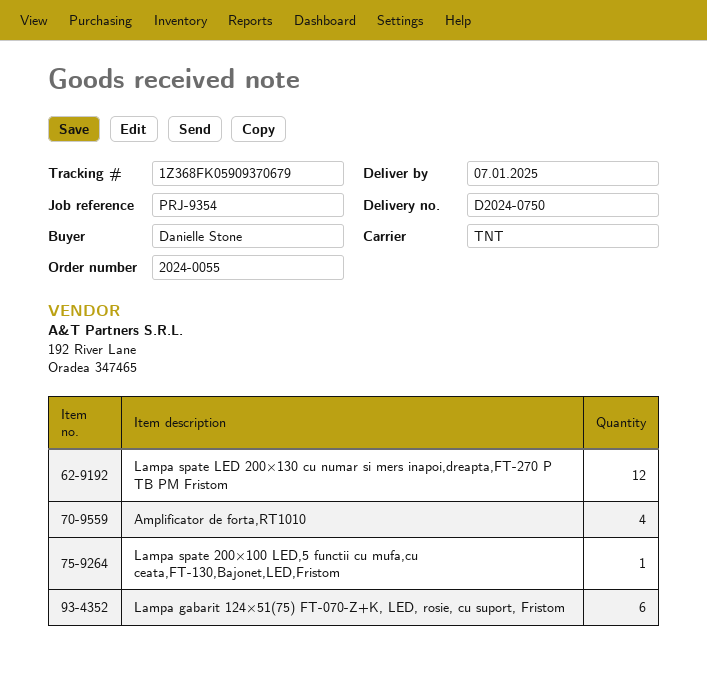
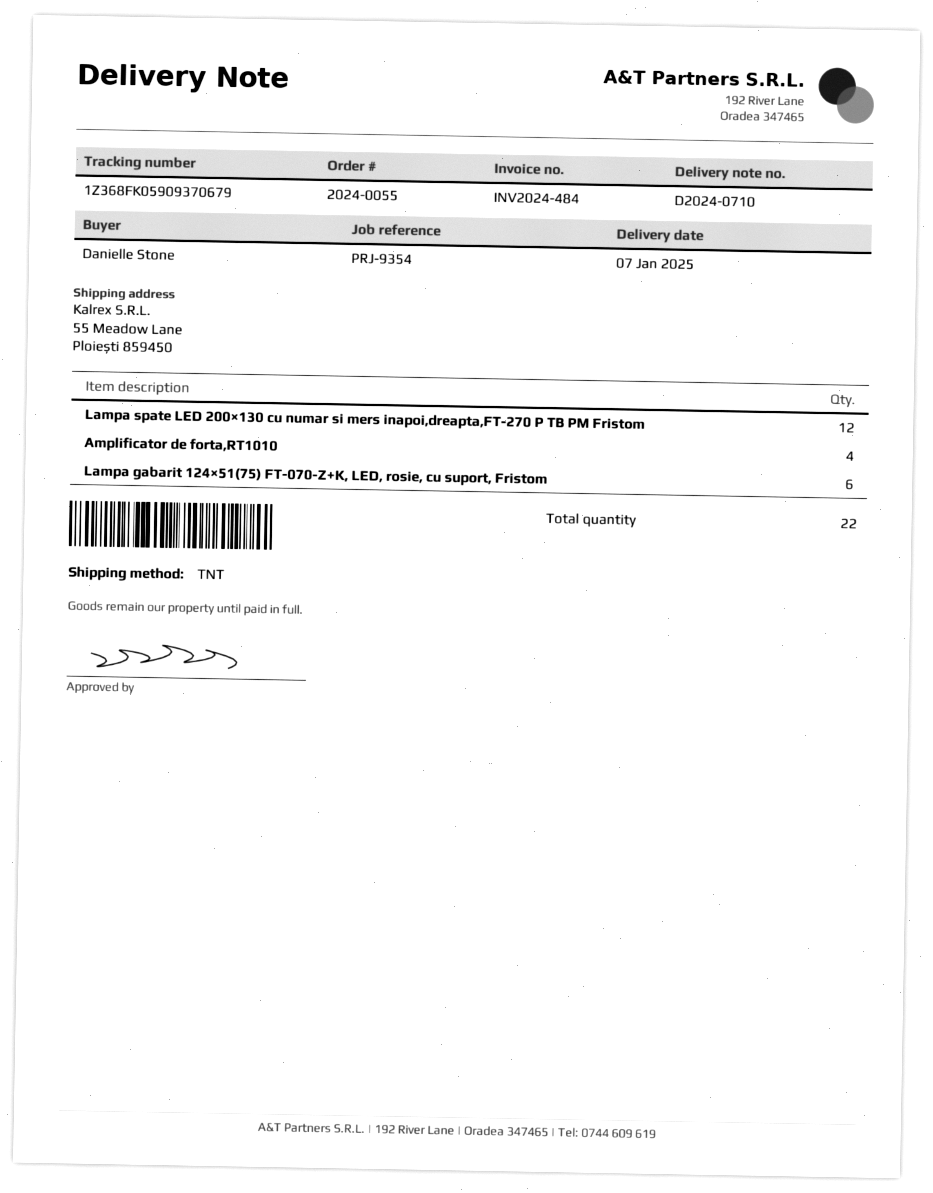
delivery note number: D2024-0750 -> D2024-0710
Lampa spate 200×100 LED,5 functii cu mufa,cu ceata,FT-130,Bajonet,LED,Fristom: 1 -> none

